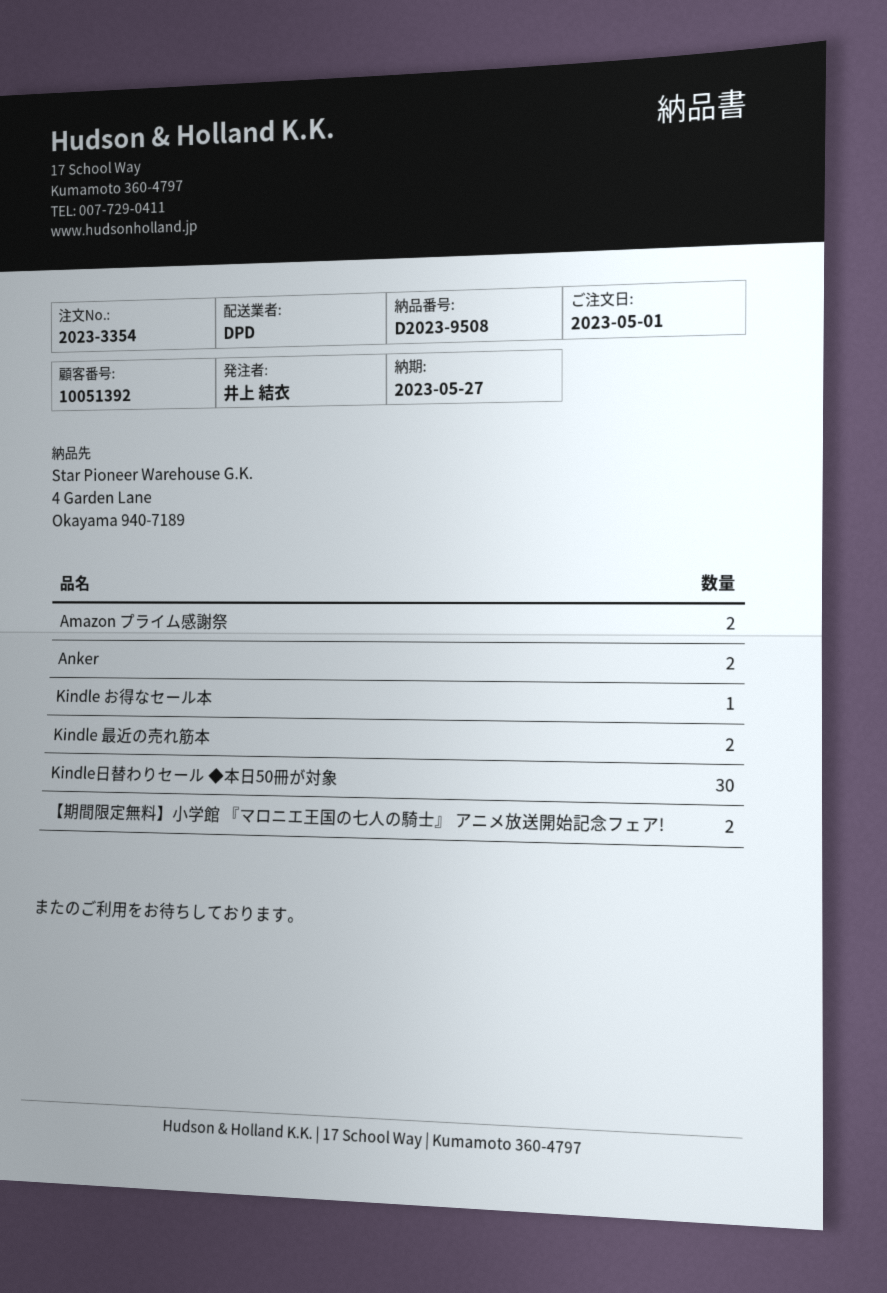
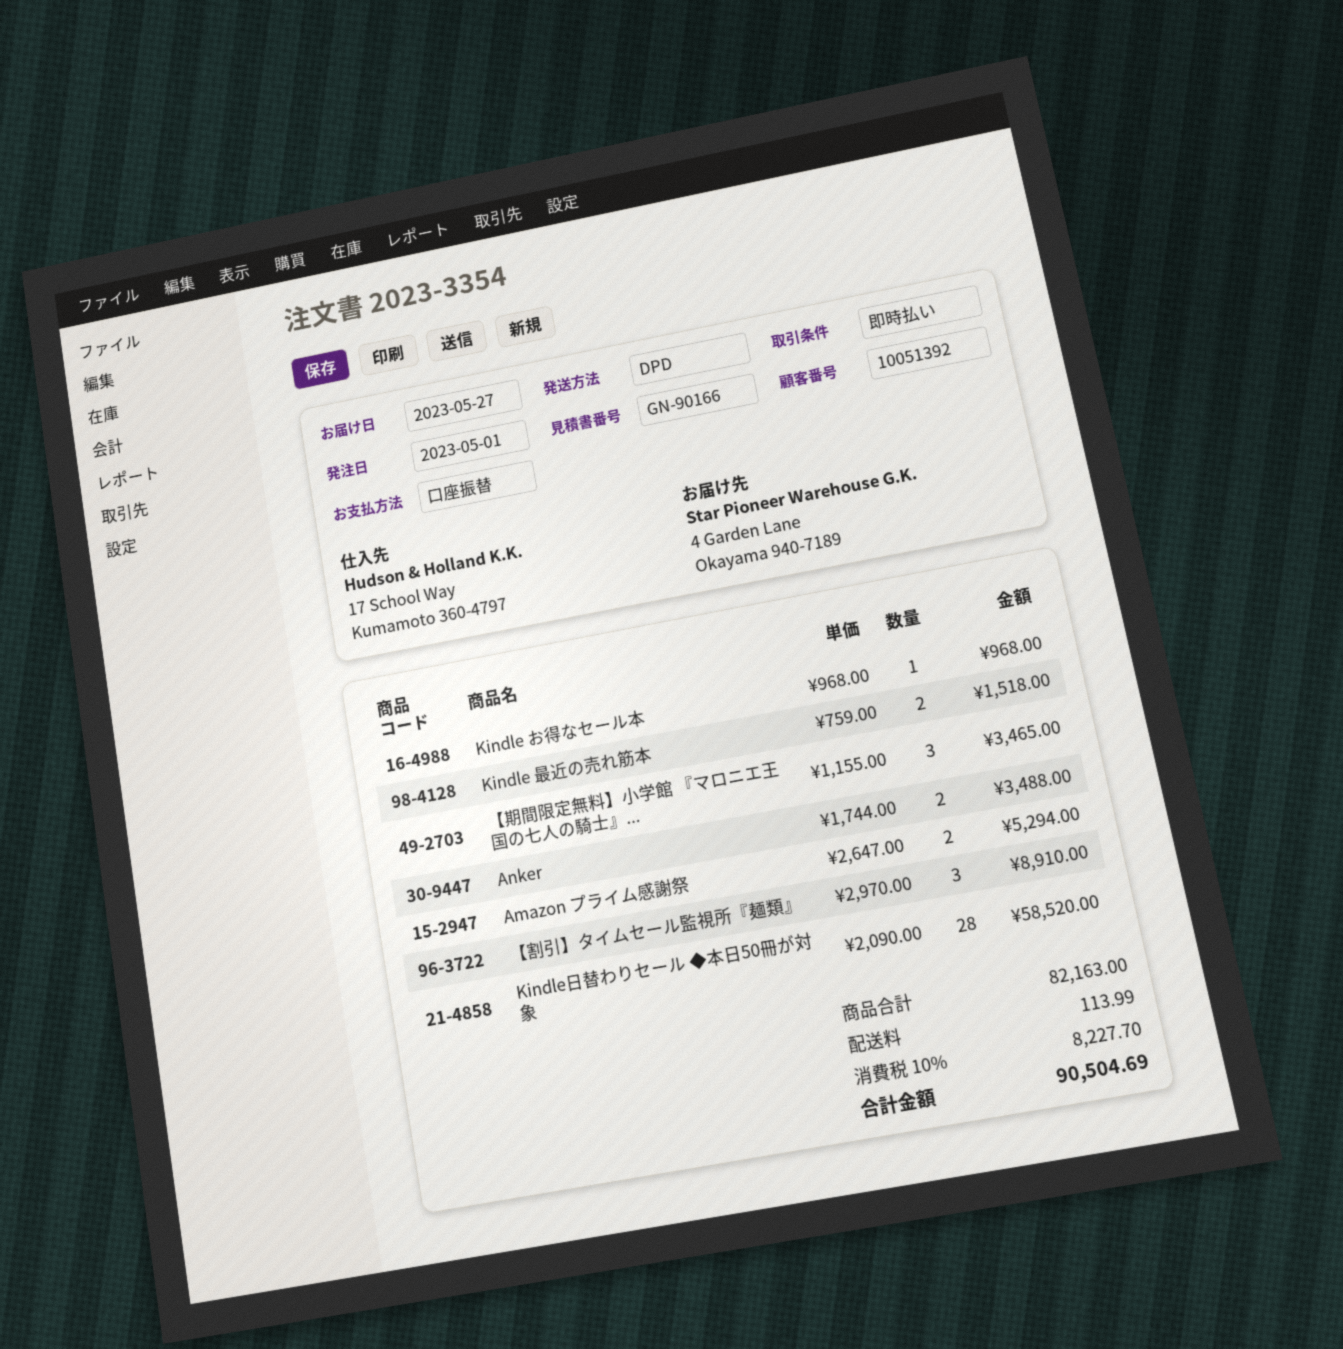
Kindle日替わりセール ◆本日50冊が対象: 30 -> 28
【期間限定無料】小学館 『マロニエ王国の七人の騎士』 アニメ放送開始記念フェア!: 2 -> 3
【割引】タイムセール監視所『麺類』: none -> 3

